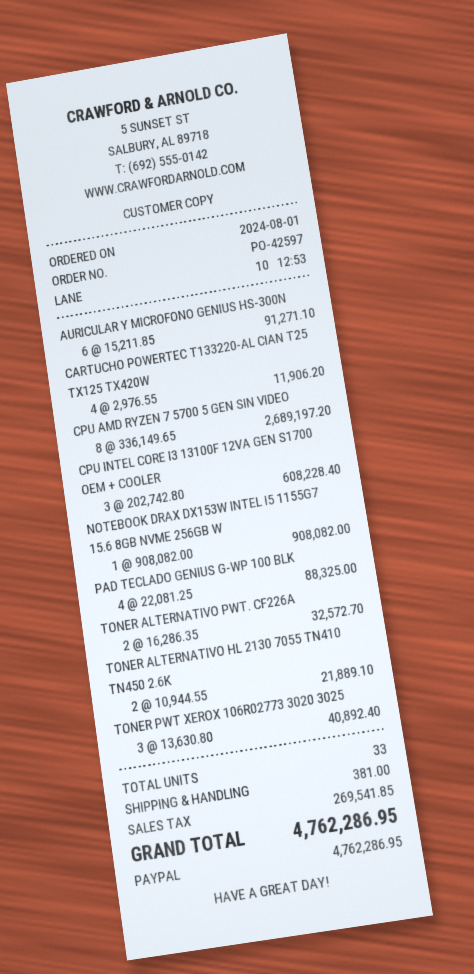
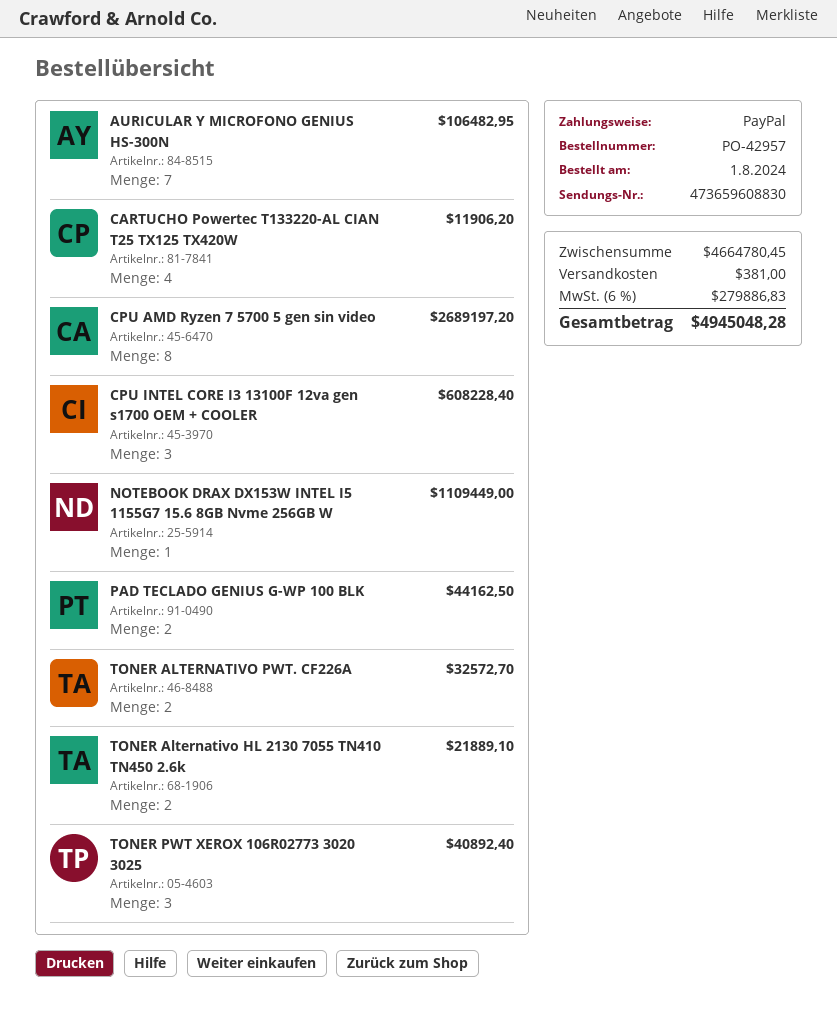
order number: PO-42597 -> PO-42957
AURICULAR Y MICROFONO GENIUS HS-300N: 6 for 91271.10 -> 7 for 106482.95
NOTEBOOK DRAX DX153W INTEL I5 1155G7 15.6 8GB NVME 256GB W: 1 for 908082.00 -> 1 for 1109449.00
PAD TECLADO GENIUS G-WP 100 BLK: 4 for 88325.00 -> 2 for 44162.50
tax: 269541.85 -> 279886.83
total: 4762286.95 -> 4945048.28

